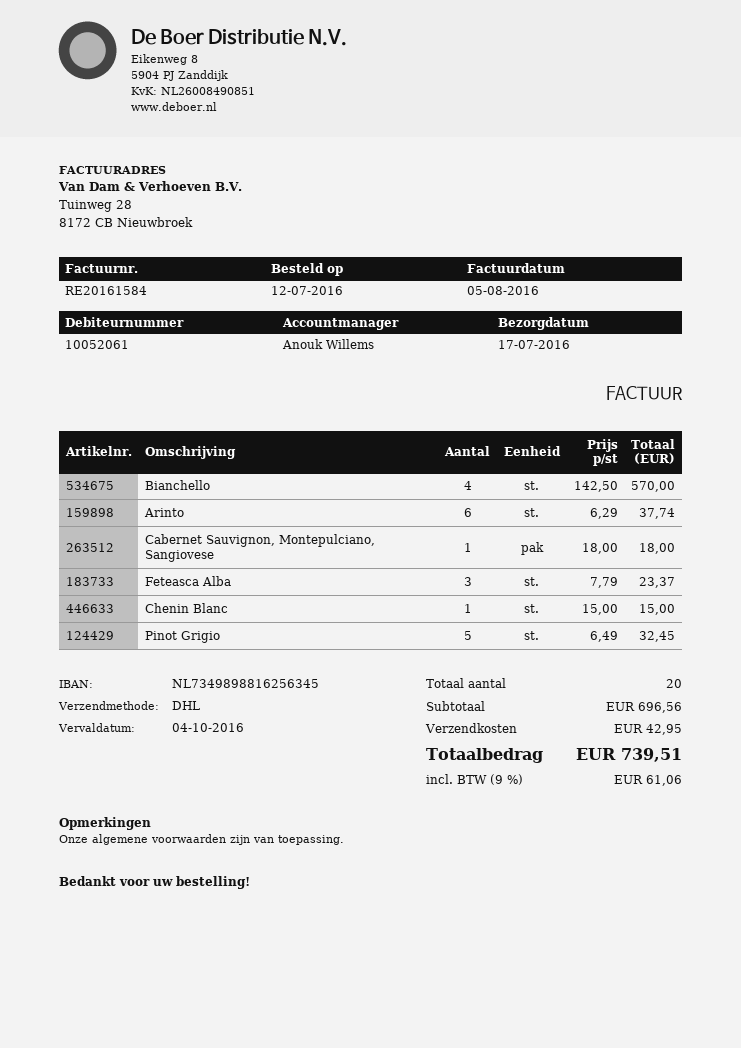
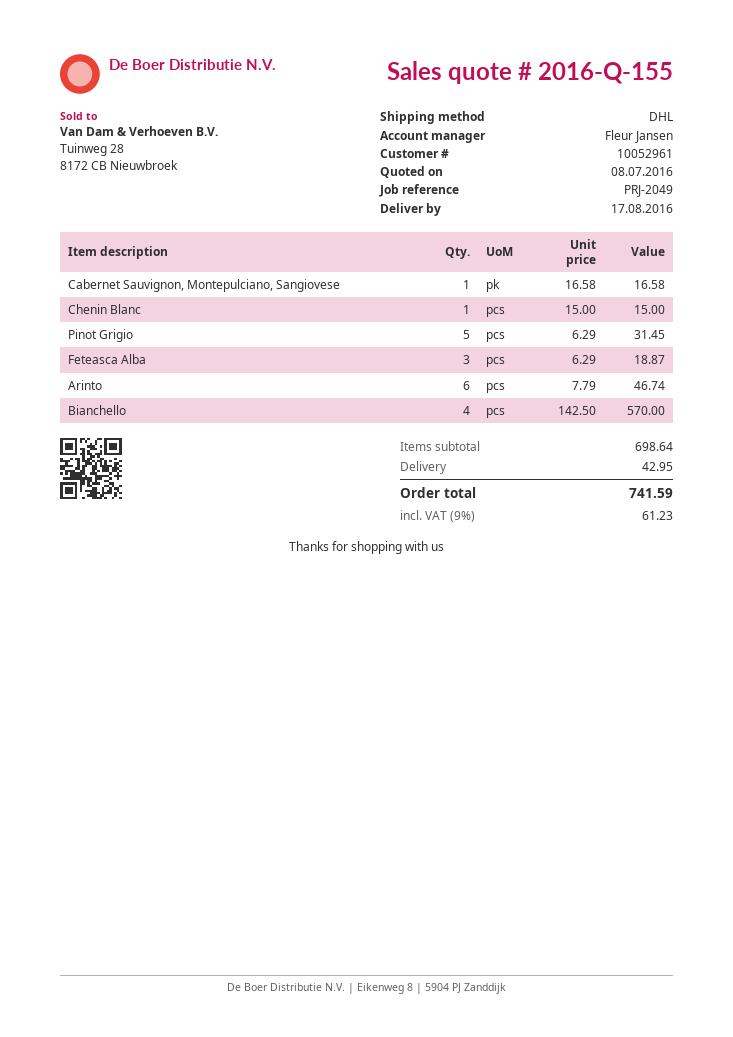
delivery date: 2016-07-17 -> 2016-08-17
customer number: 10052061 -> 10052961
sales rep: Anouk Willems -> Fleur Jansen
Arinto: 6 x 6.29 = 37.74 -> 6 x 7.79 = 46.74
Cabernet Sauvignon, Montepulciano, Sangiovese: 1 x 18.00 = 18.00 -> 1 x 16.58 = 16.58
Feteasca Alba: 3 x 7.79 = 23.37 -> 3 x 6.29 = 18.87
Pinot Grigio: 5 x 6.49 = 32.45 -> 5 x 6.29 = 31.45
subtotal: 696.56 -> 698.64
tax: 9% = 61.06 -> 9% = 61.23
total: 739.51 -> 741.59

